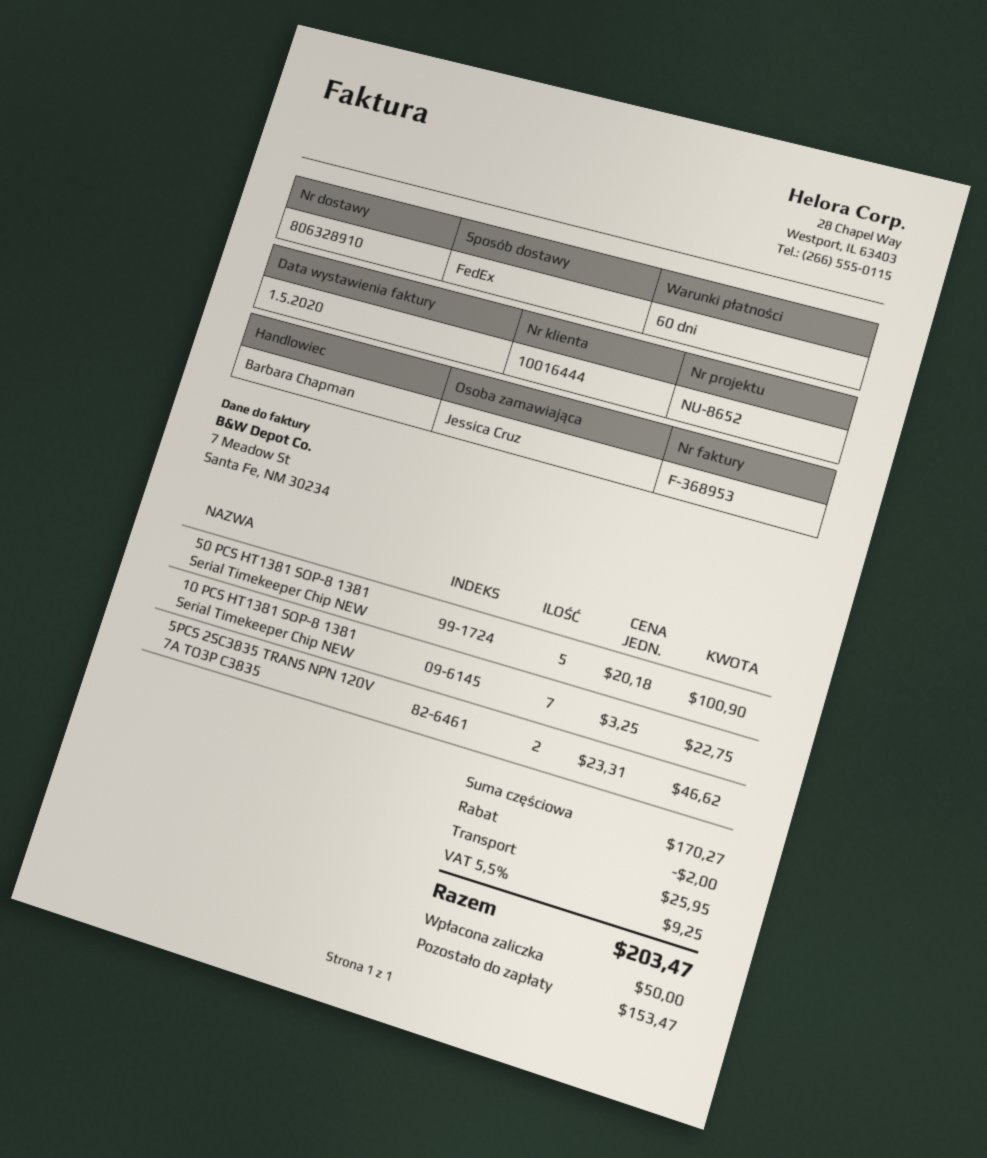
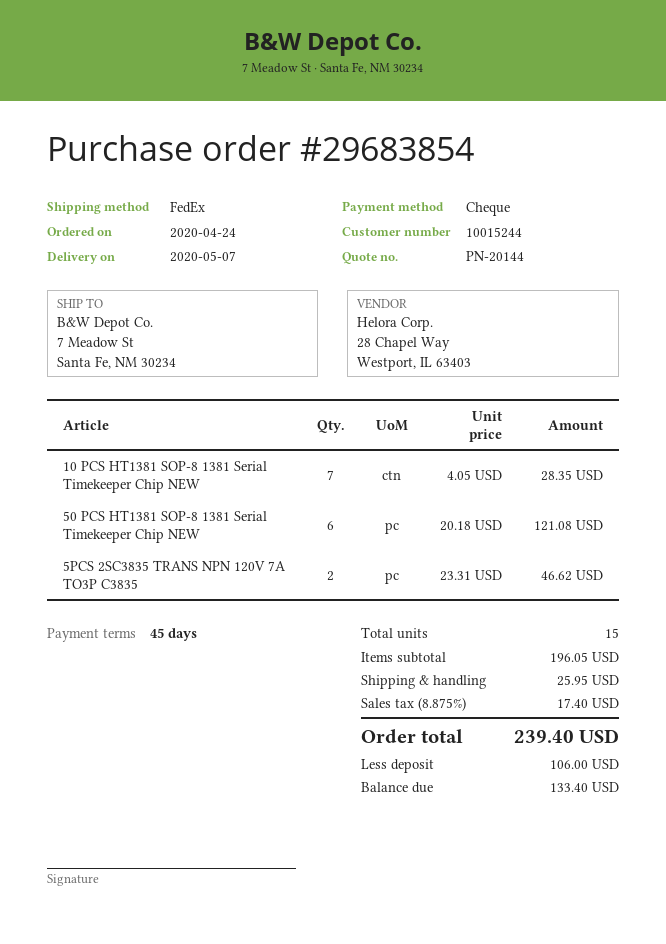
payment terms: 60 days -> 45 days
customer number: 10016444 -> 10015244
50 PCS HT1381 SOP-8 1381 Serial Timekeeper Chip NEW: 5 x 20.18 = 100.90 -> 6 x 20.18 = 121.08
10 PCS HT1381 SOP-8 1381 Serial Timekeeper Chip NEW: 7 x 3.25 = 22.75 -> 7 x 4.05 = 28.35
subtotal: 170.27 -> 196.05
discount: 2.00 -> none
tax: 5.5% = 9.25 -> 8.875% = 17.40
total: 203.47 -> 239.40
deposit: 50.00 -> 106.00
balance: 153.47 -> 133.40

